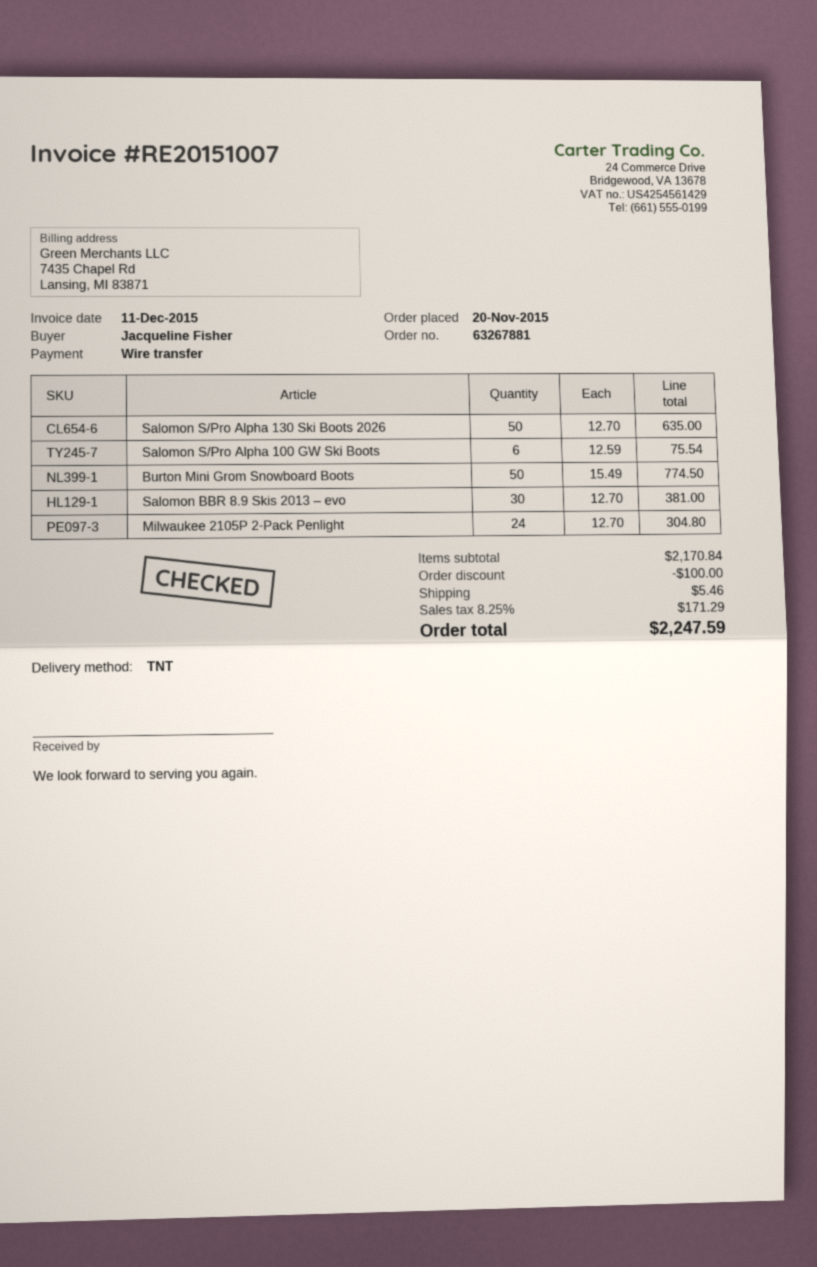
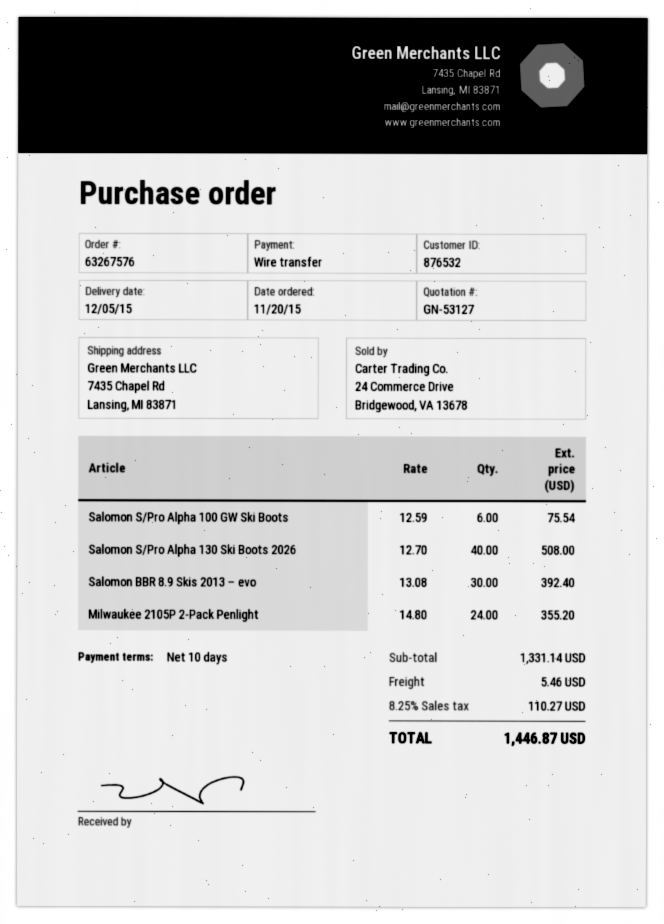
order number: 63267881 -> 63267576
Salomon S/Pro Alpha 130 Ski Boots 2026: 50 x 12.70 = 635.00 -> 40 x 12.70 = 508.00
Burton Mini Grom Snowboard Boots: 50 x 15.49 = 774.50 -> none
Salomon BBR 8.9 Skis 2013 – evo: 30 x 12.70 = 381.00 -> 30 x 13.08 = 392.40
Milwaukee 2105P 2-Pack Penlight: 24 x 12.70 = 304.80 -> 24 x 14.80 = 355.20
subtotal: 2170.84 -> 1331.14
discount: 100.00 -> none
tax: 8.25% = 171.29 -> 8.25% = 110.27
total: 2247.59 -> 1446.87

